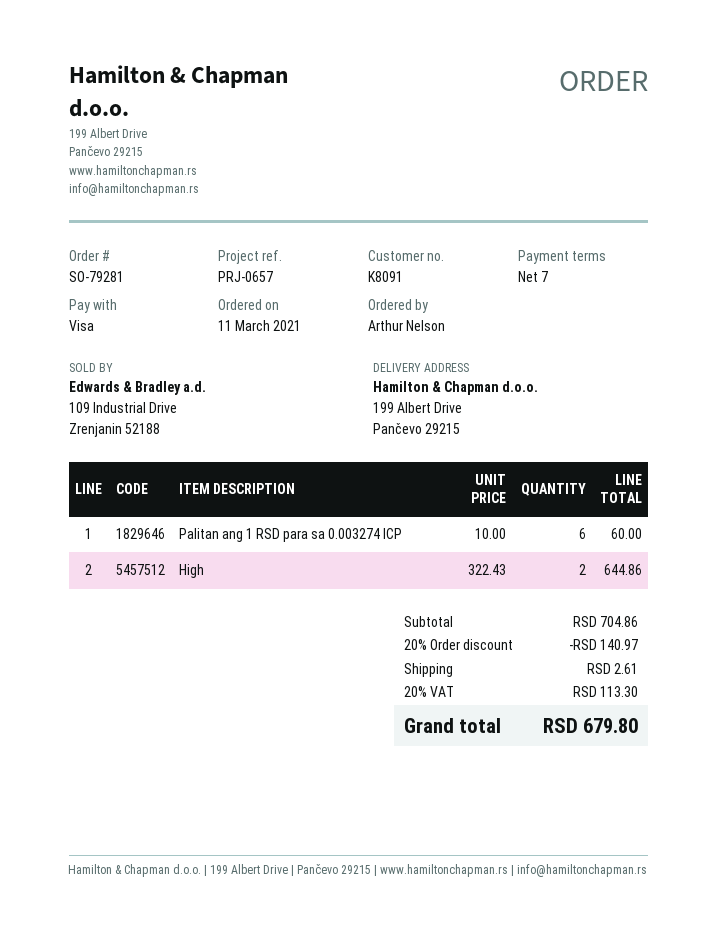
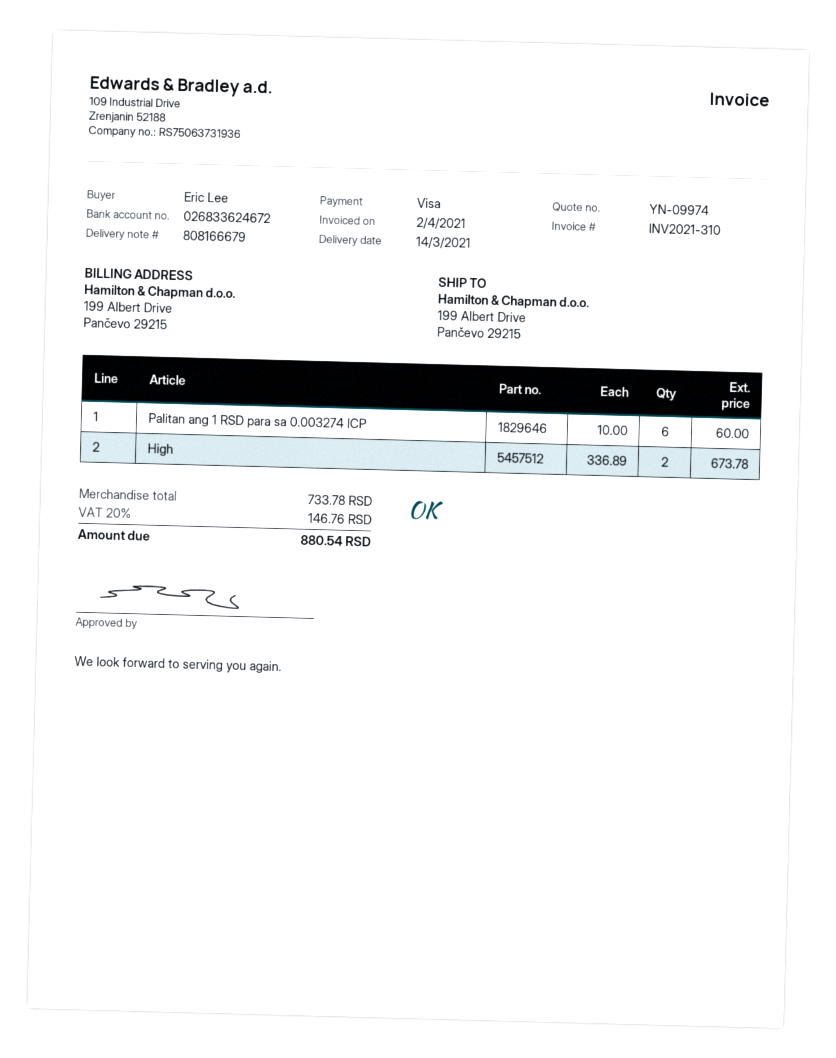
ordered by: Arthur Nelson -> Eric Lee
High: 2 x 322.43 = 644.86 -> 2 x 336.89 = 673.78
subtotal: 704.86 -> 733.78
discount: 20% = 140.97 -> none
shipping: 2.61 -> none
tax: 20% = 113.30 -> 20% = 146.76
total: 679.80 -> 880.54

